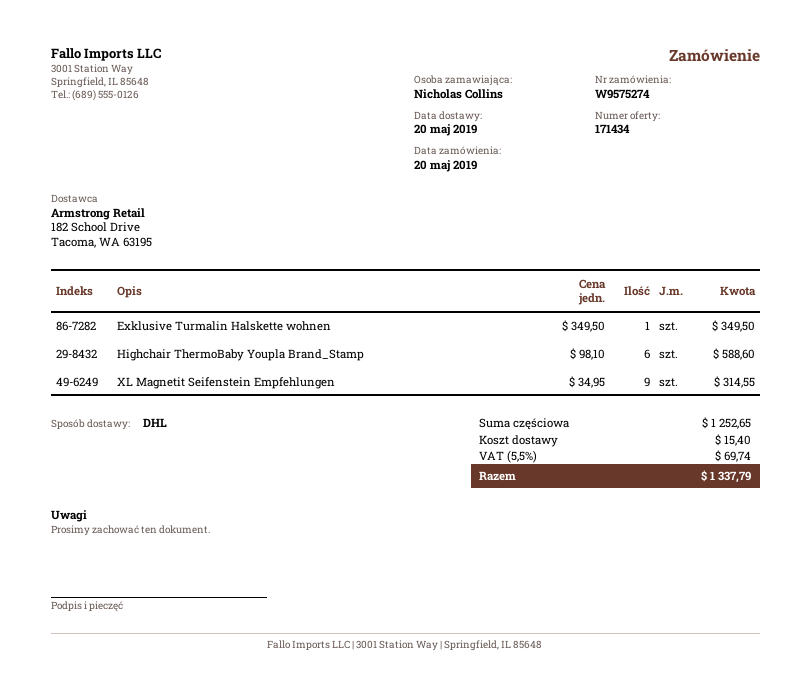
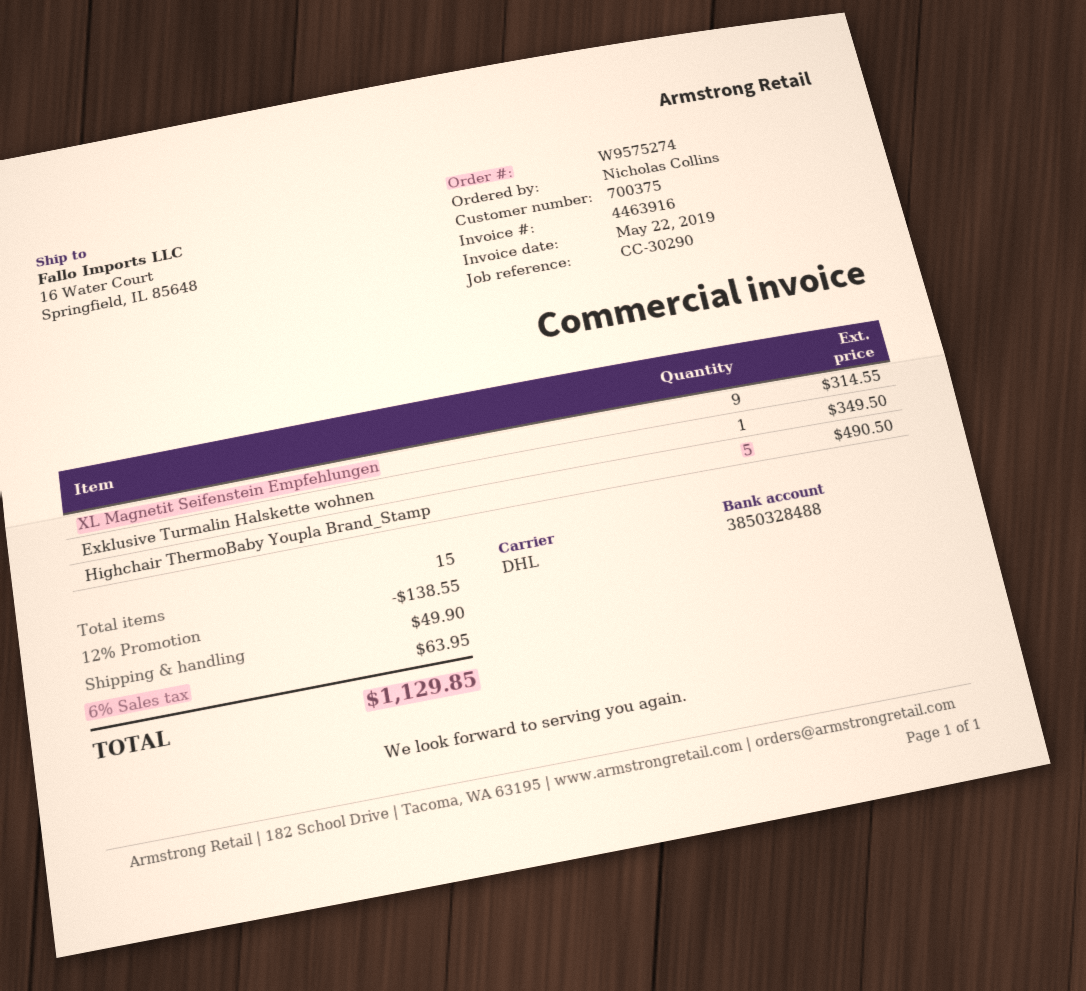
Highchair ThermoBaby Youpla Brand_Stamp: 6 for 588.60 -> 5 for 490.50
discount: none -> 12% = 138.55
shipping: 15.40 -> 49.90
tax: 5.5% = 69.74 -> 6% = 63.95
total: 1337.79 -> 1129.85

